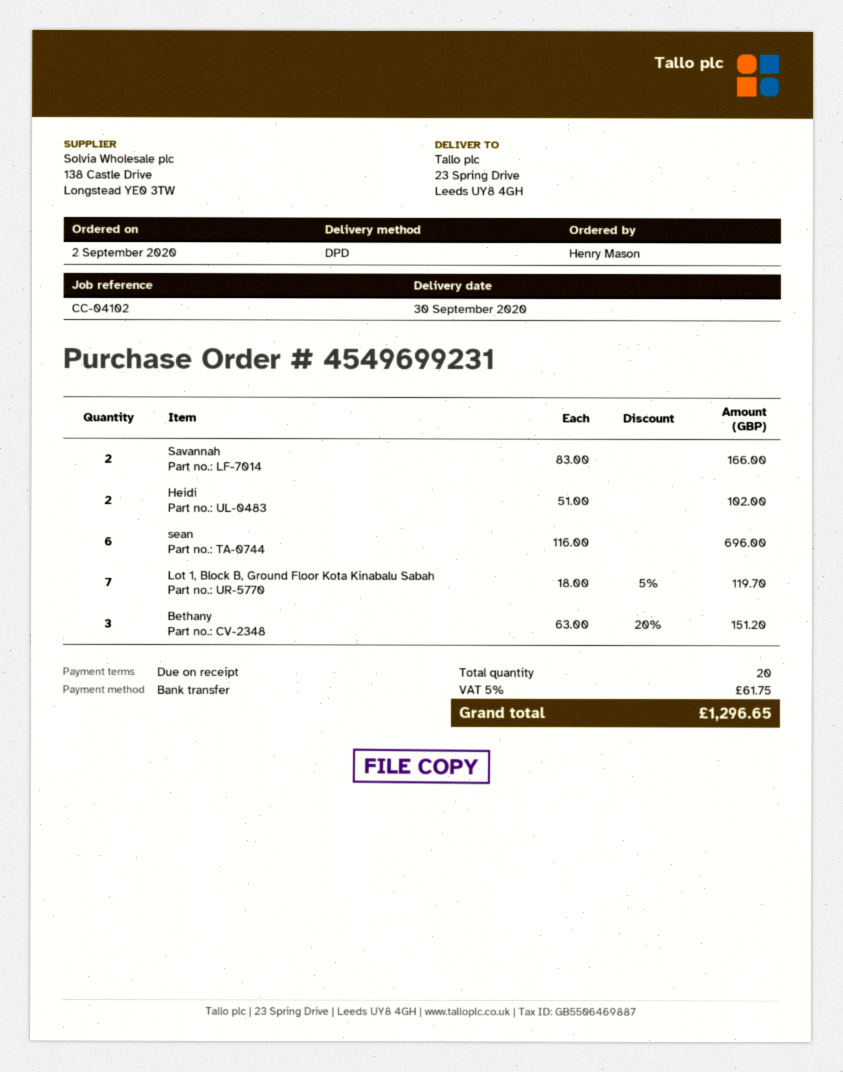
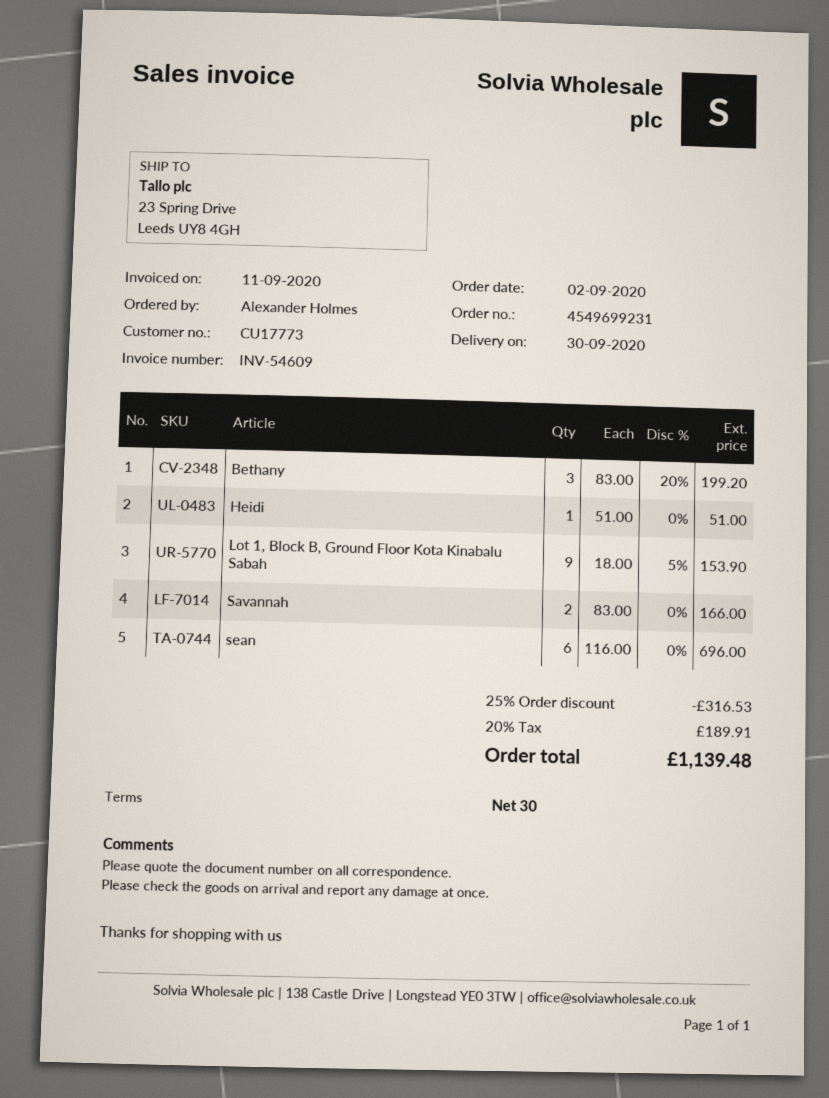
payment terms: on receipt -> 30 days
ordered by: Henry Mason -> Alexander Holmes
Heidi: 2 x 51.00 = 102.00 -> 1 x 51.00 = 51.00
Lot 1, Block B, Ground Floor Kota Kinabalu Sabah: 7 x 18.00 - 5% = 119.70 -> 9 x 18.00 - 5% = 153.90
Bethany: 3 x 63.00 - 20% = 151.20 -> 3 x 83.00 - 20% = 199.20
discount: none -> 25% = 316.53
tax: 5% = 61.75 -> 20% = 189.91
total: 1296.65 -> 1139.48

